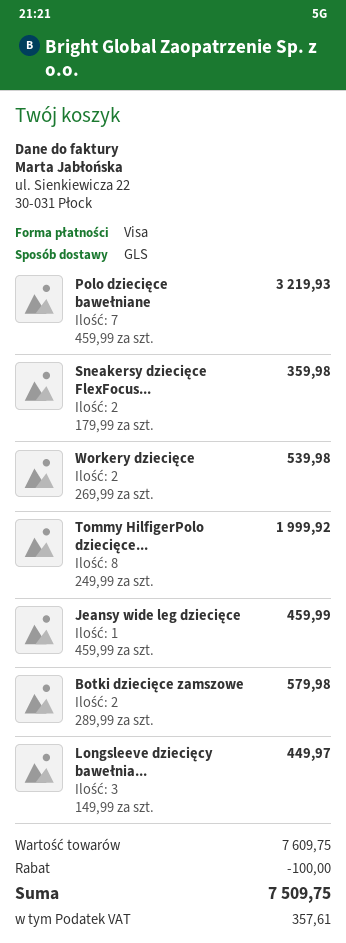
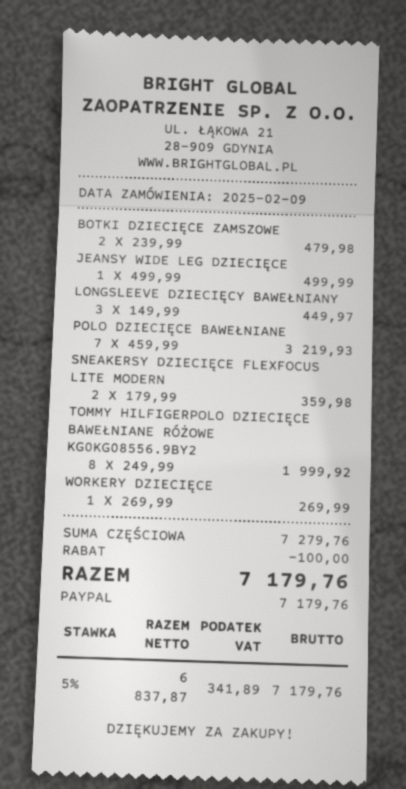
payment method: Visa -> PayPal
Workery dziecięce: 2 x 269.99 = 539.98 -> 1 x 269.99 = 269.99
Jeansy wide leg dziecięce: 1 x 459.99 = 459.99 -> 1 x 499.99 = 499.99
Botki dziecięce zamszowe: 2 x 289.99 = 579.98 -> 2 x 239.99 = 479.98
subtotal: 7609.75 -> 7279.76
tax: 357.61 -> 341.89
total: 7509.75 -> 7179.76

